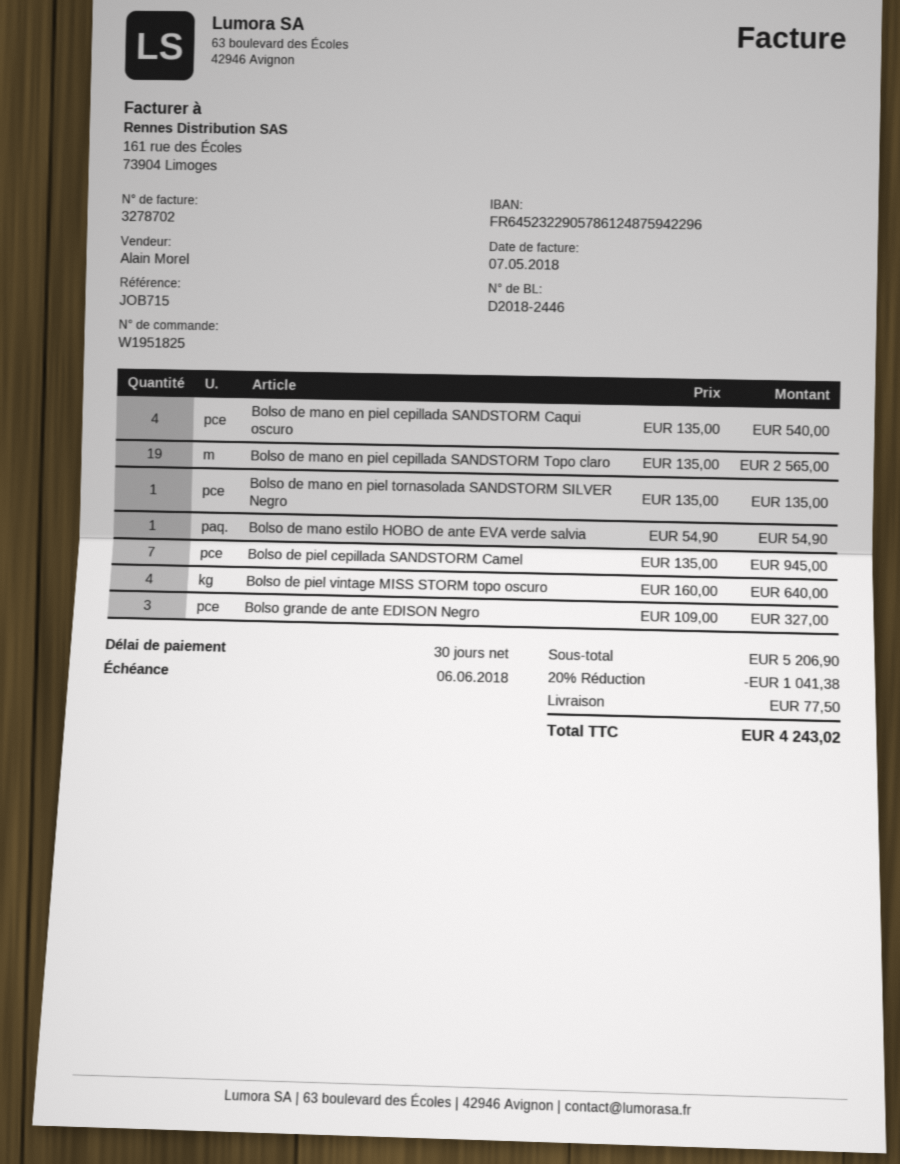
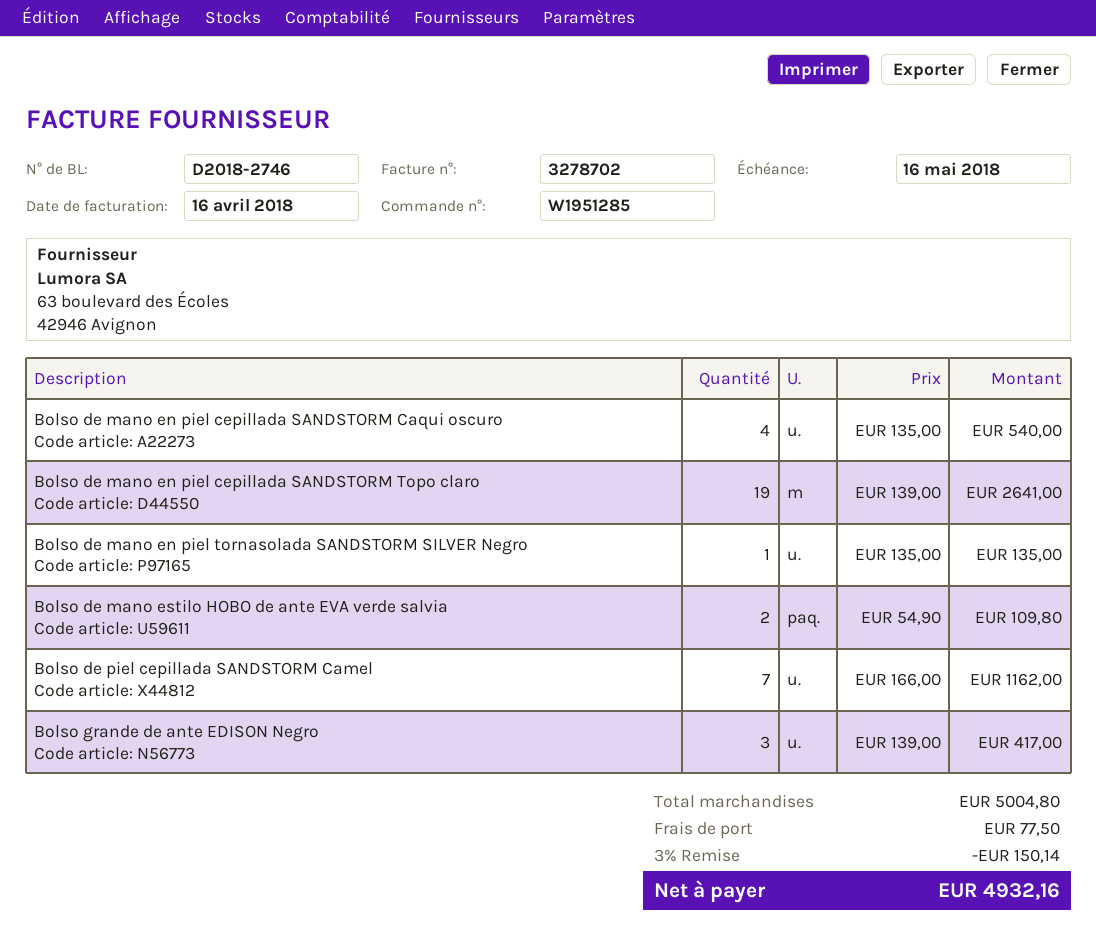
order number: W1951825 -> W1951285
delivery note number: D2018-2446 -> D2018-2746
invoice date: 2018-05-07 -> 2018-04-16
due date: 2018-06-06 -> 2018-05-16
Bolso de mano en piel cepillada SANDSTORM Topo claro: 19 x 135.00 = 2565.00 -> 19 x 139.00 = 2641.00
Bolso de mano estilo HOBO de ante EVA verde salvia: 1 x 54.90 = 54.90 -> 2 x 54.90 = 109.80
Bolso de piel cepillada SANDSTORM Camel: 7 x 135.00 = 945.00 -> 7 x 166.00 = 1162.00
Bolso de piel vintage MISS STORM topo oscuro: 4 x 160.00 = 640.00 -> none
Bolso grande de ante EDISON Negro: 3 x 109.00 = 327.00 -> 3 x 139.00 = 417.00
subtotal: 5206.90 -> 5004.80
discount: 20% = 1041.38 -> 3% = 150.14
total: 4243.02 -> 4932.16

